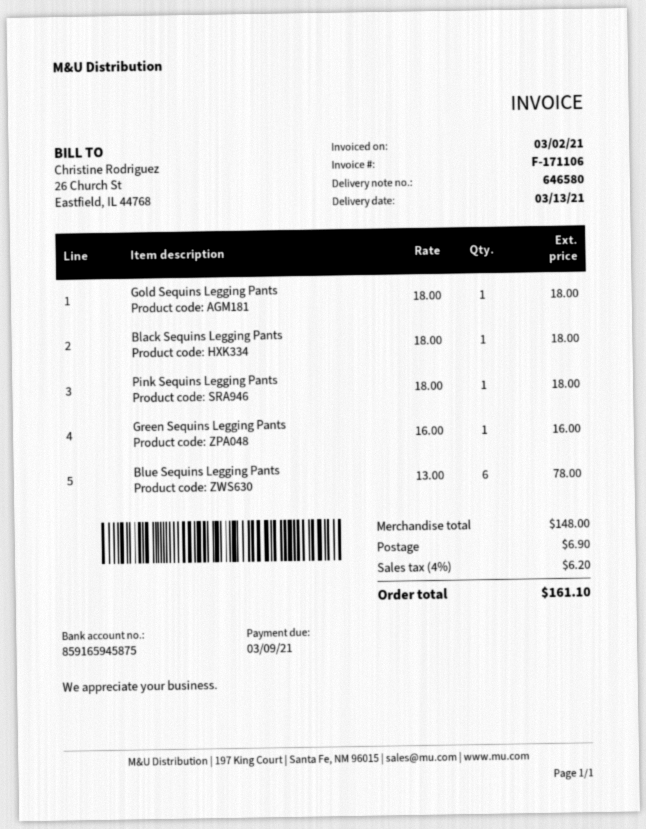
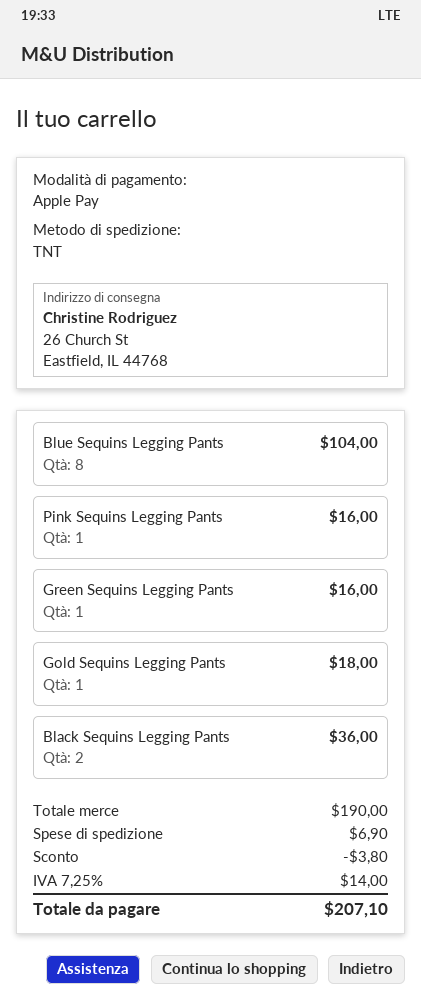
Black Sequins Legging Pants: 1 for 18.00 -> 2 for 36.00
Pink Sequins Legging Pants: 1 for 18.00 -> 1 for 16.00
Blue Sequins Legging Pants: 6 for 78.00 -> 8 for 104.00
subtotal: 148.00 -> 190.00
discount: none -> 3.80
tax: 4% = 6.20 -> 7.25% = 14.00
total: 161.10 -> 207.10

